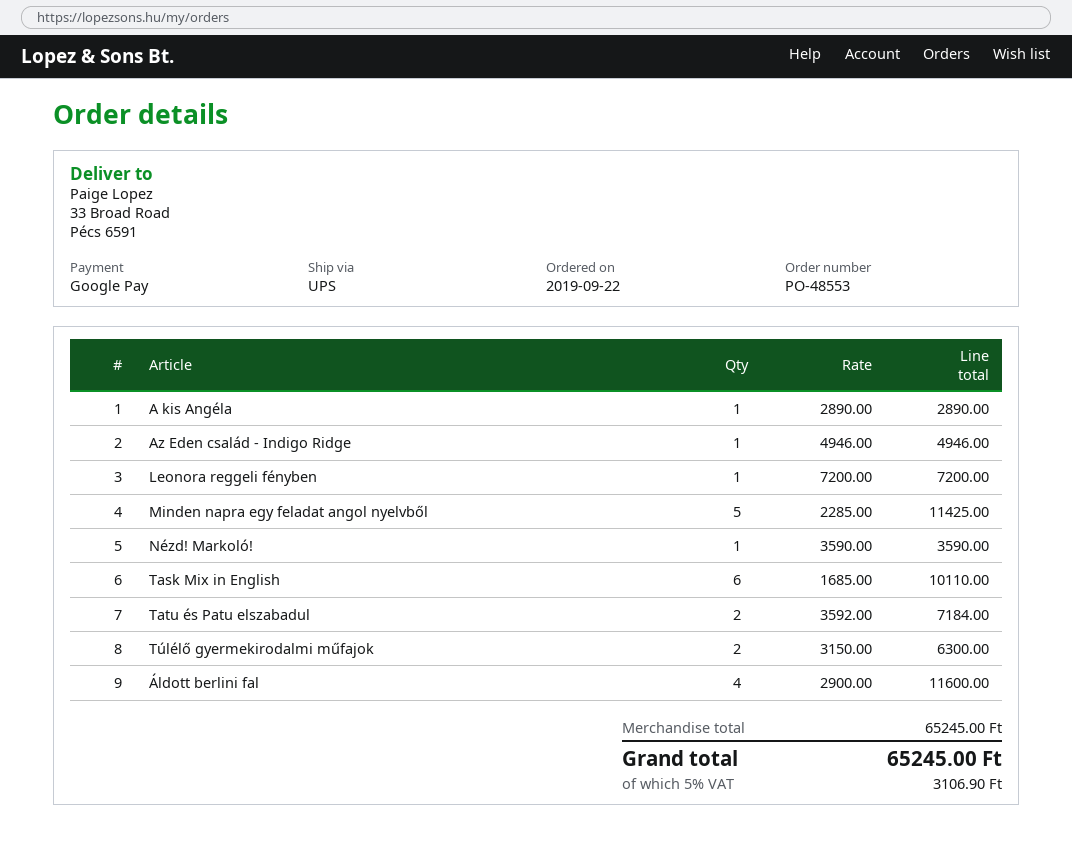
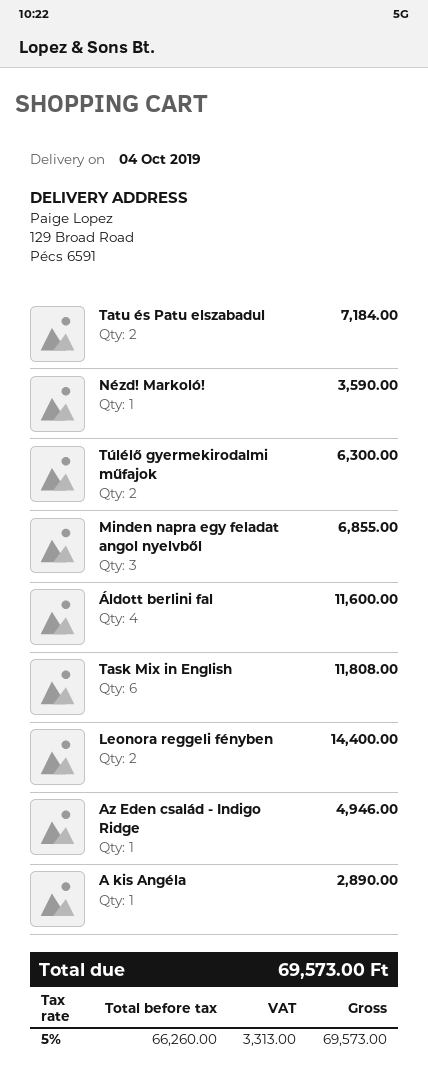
ship to: 33 Broad Road, Pécs 6591 -> 129 Broad Road, Pécs 6591
Leonora reggeli fényben: 1 for 7200.00 -> 2 for 14400.00
Minden napra egy feladat angol nyelvből: 5 for 11425.00 -> 3 for 6855.00
Task Mix in English: 6 for 10110.00 -> 6 for 11808.00
tax: 5% = 3106.90 -> 5% = 3313.00
total: 65245.00 -> 69573.00

